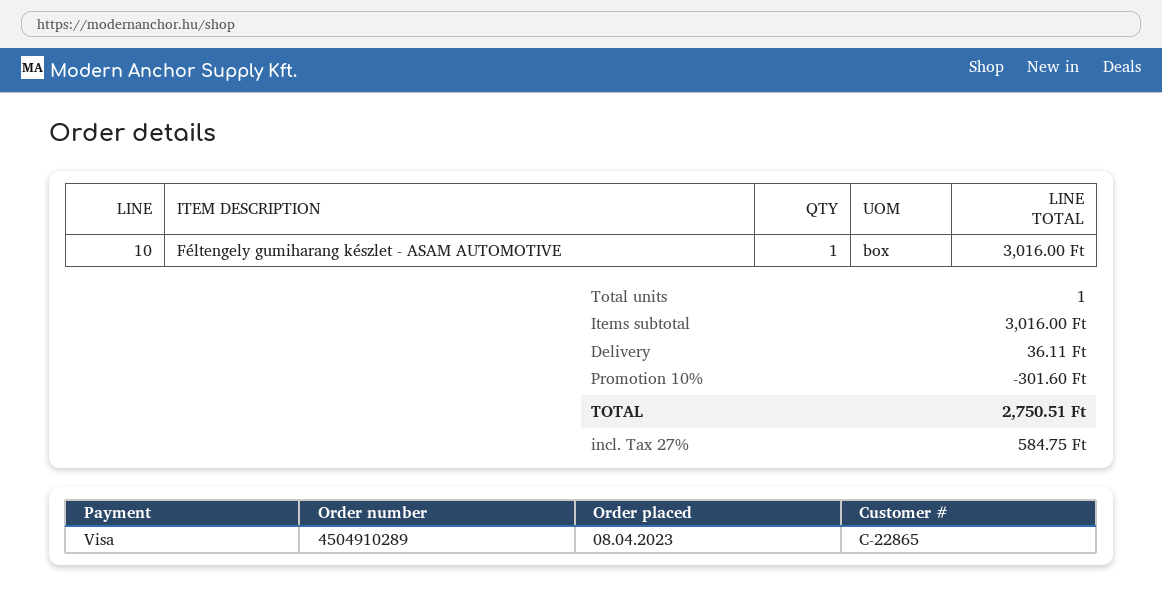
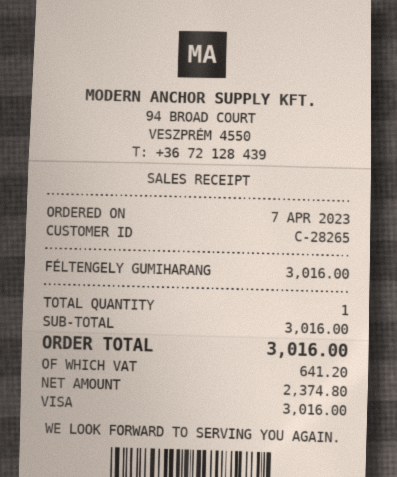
order date: 2023-04-08 -> 2023-04-07
customer number: C-22865 -> C-28265
discount: 10% = 301.60 -> none
shipping: 36.11 -> none
tax: 584.75 -> 641.20
total: 2750.51 -> 3016.00

